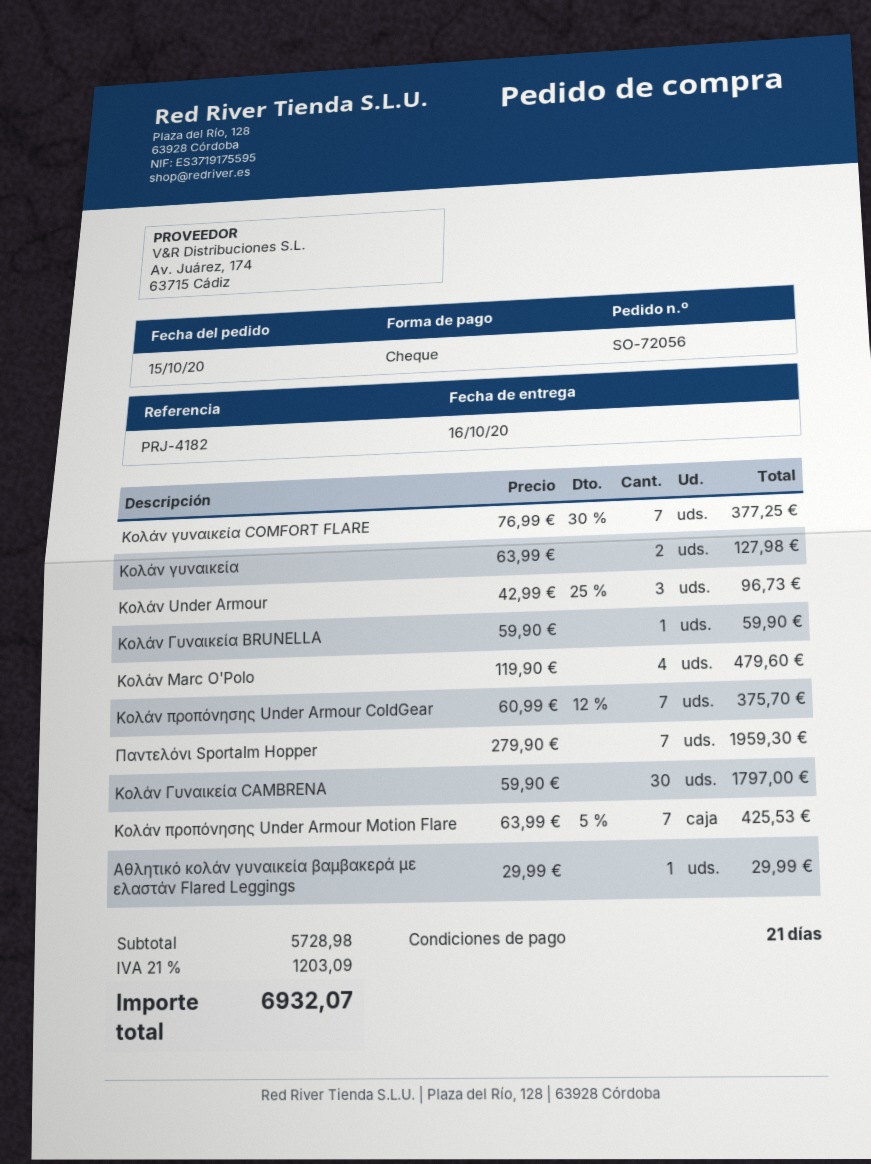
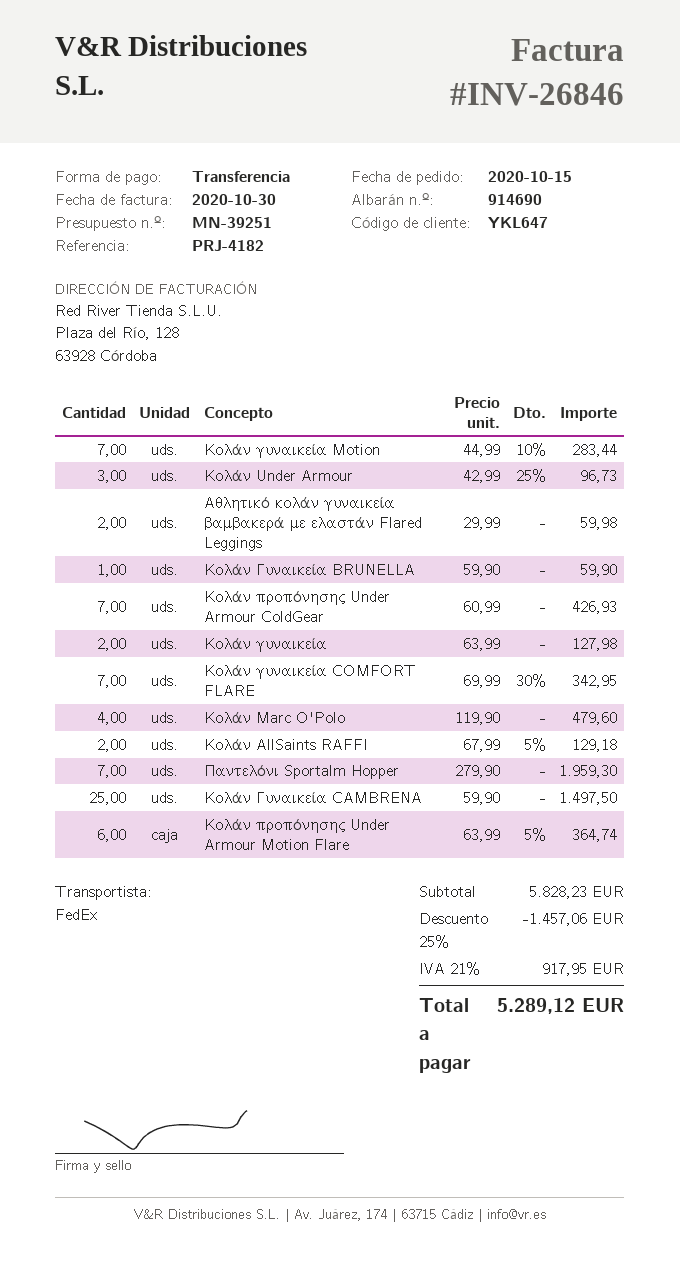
payment method: cheque -> bank transfer
Κολάν γυναικεία COMFORT FLARE: 7 x 76.99 - 30% = 377.25 -> 7 x 69.99 - 30% = 342.95
Κολάν προπόνησης Under Armour ColdGear: 7 x 60.99 - 12% = 375.70 -> 7 x 60.99 = 426.93
Κολάν Γυναικεία CAMBRENA: 30 x 59.90 = 1797.00 -> 25 x 59.90 = 1497.50
Κολάν προπόνησης Under Armour Motion Flare: 7 x 63.99 - 5% = 425.53 -> 6 x 63.99 - 5% = 364.74
Αθλητικό κολάν γυναικεία βαμβακερά με ελαστάν Flared Leggings: 1 x 29.99 = 29.99 -> 2 x 29.99 = 59.98
Κολάν γυναικεία Motion: none -> 7 x 44.99 - 10% = 283.44
Κολάν AllSaints RAFFI: none -> 2 x 67.99 - 5% = 129.18
subtotal: 5728.98 -> 5828.23
discount: none -> 25% = 1457.06
tax: 21% = 1203.09 -> 21% = 917.95
total: 6932.07 -> 5289.12

